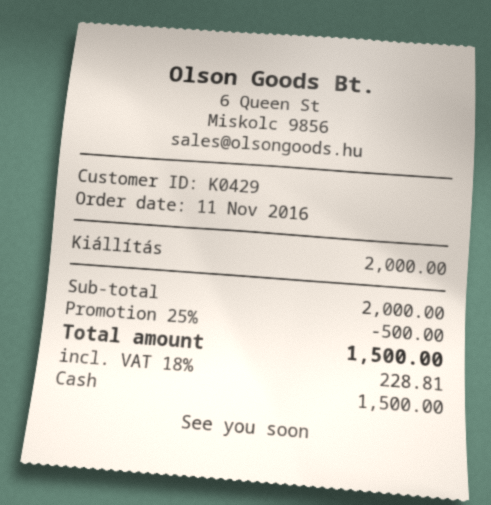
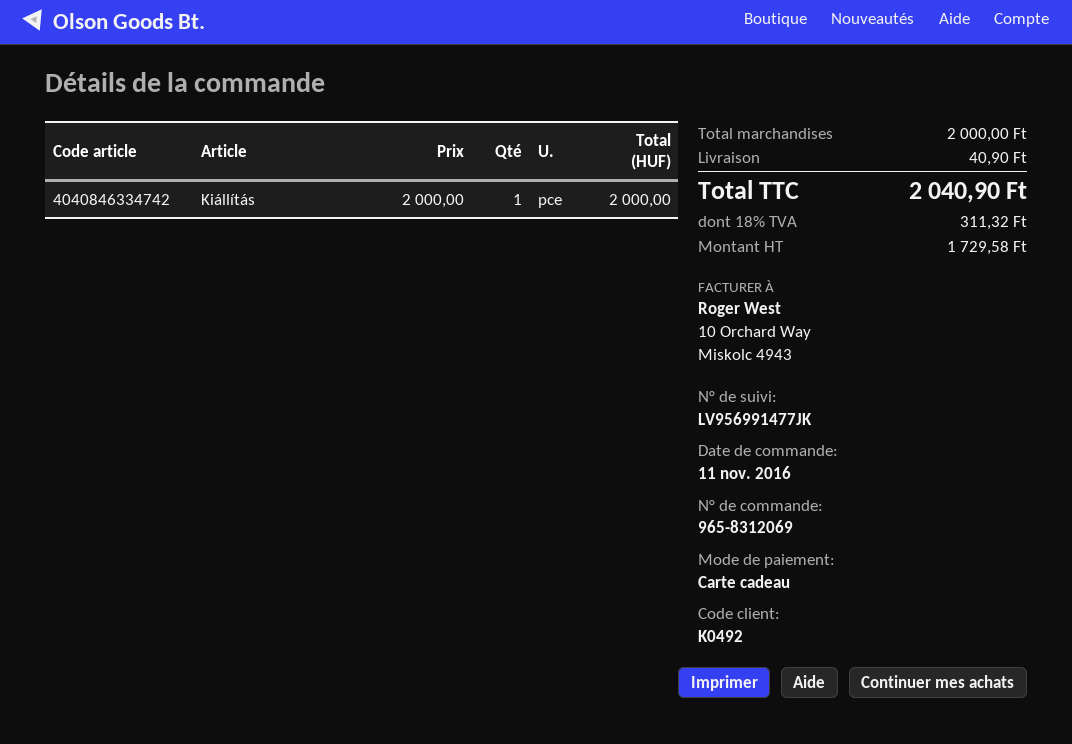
customer number: K0429 -> K0492
payment method: cash -> gift card
discount: 25% = 500.00 -> none
shipping: none -> 40.90
tax: 18% = 228.81 -> 18% = 311.32
total: 1500.00 -> 2040.90

